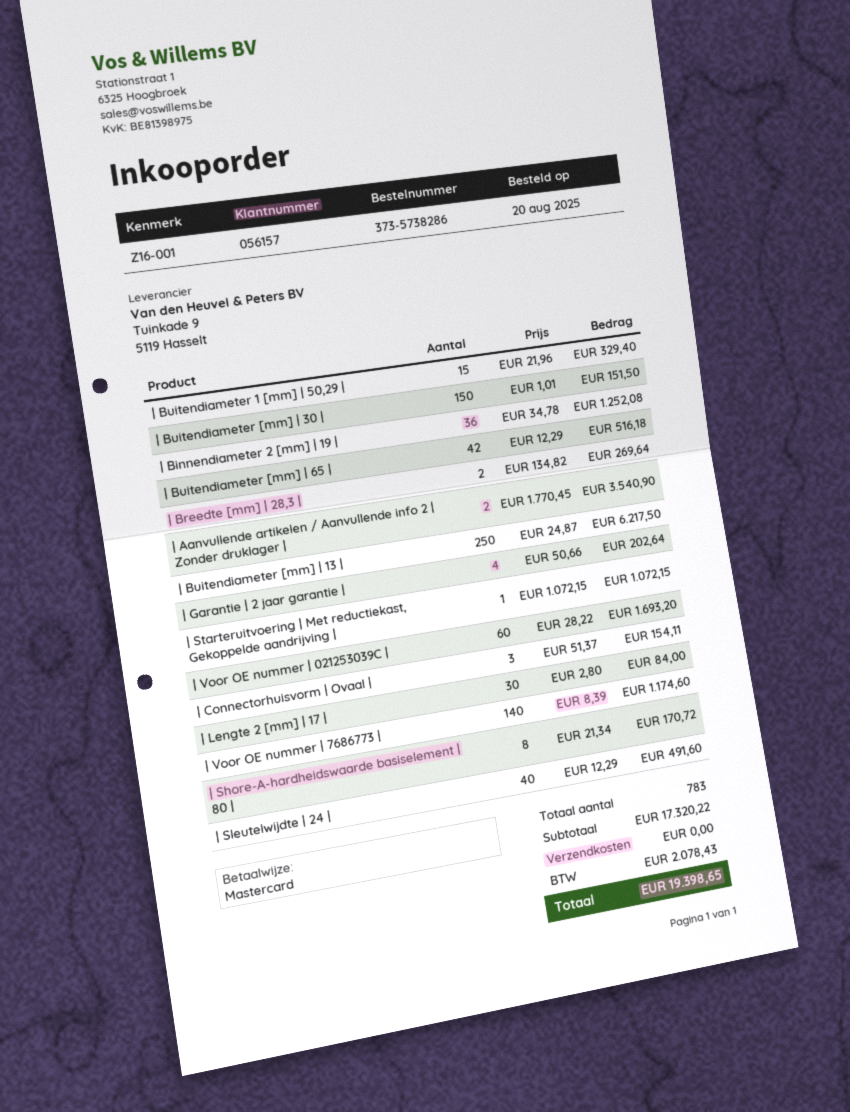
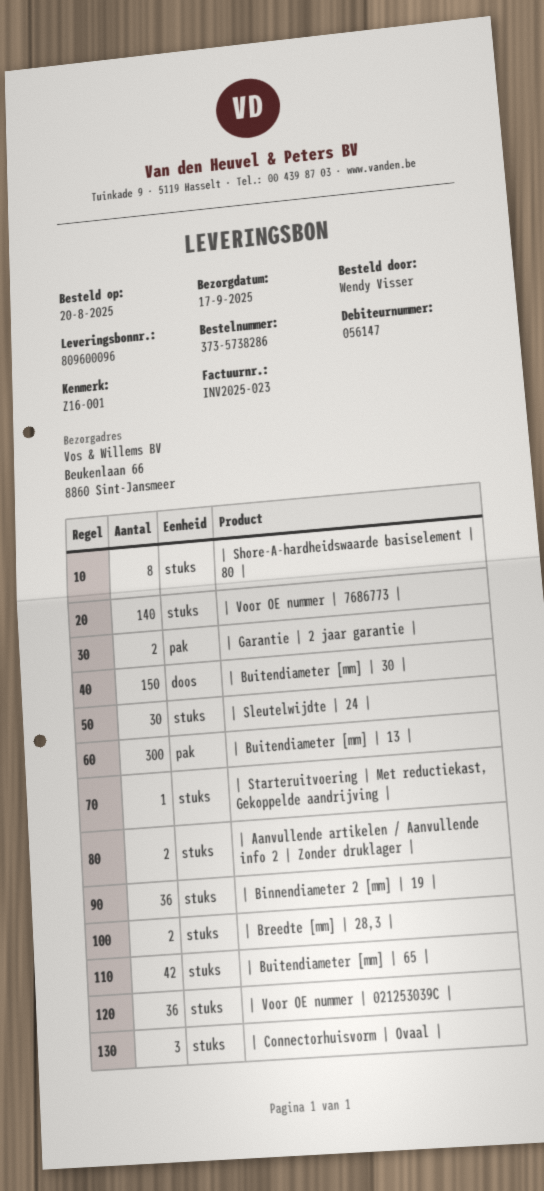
customer number: 056157 -> 056147
| Buitendiameter 1 [mm] | 50,29 |: 15 -> none
| Buitendiameter [mm] | 13 |: 250 -> 300
| Garantie | 2 jaar garantie |: 4 -> 2
| Voor OE nummer | 021253039C |: 60 -> 36
| Lengte 2 [mm] | 17 |: 30 -> none
| Sleutelwijdte | 24 |: 40 -> 30

